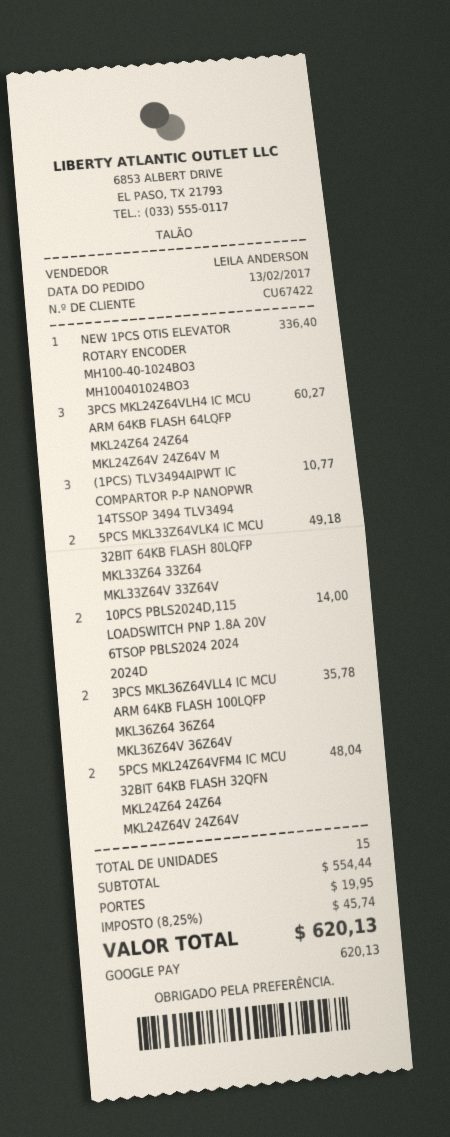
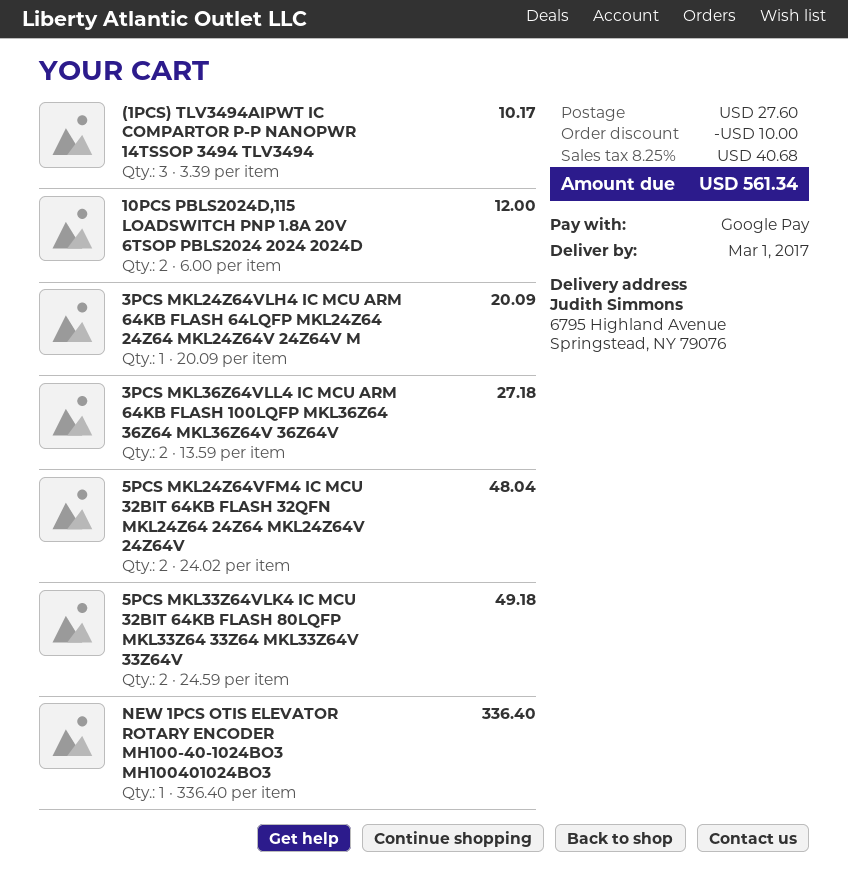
3PCS MKL24Z64VLH4 IC MCU ARM 64KB FLASH 64LQFP MKL24Z64 24Z64 MKL24Z64V 24Z64V M: 3 for 60.27 -> 1 for 20.09
(1PCS) TLV3494AIPWT IC COMPARTOR P-P NANOPWR 14TSSOP 3494 TLV3494: 3 for 10.77 -> 3 for 10.17
10PCS PBLS2024D,115 LOADSWITCH PNP 1.8A 20V 6TSOP PBLS2024 2024 2024D: 2 for 14.00 -> 2 for 12.00
3PCS MKL36Z64VLL4 IC MCU ARM 64KB FLASH 100LQFP MKL36Z64 36Z64 MKL36Z64V 36Z64V: 2 for 35.78 -> 2 for 27.18
discount: none -> 10.00
shipping: 19.95 -> 27.60
tax: 8.25% = 45.74 -> 8.25% = 40.68
total: 620.13 -> 561.34

